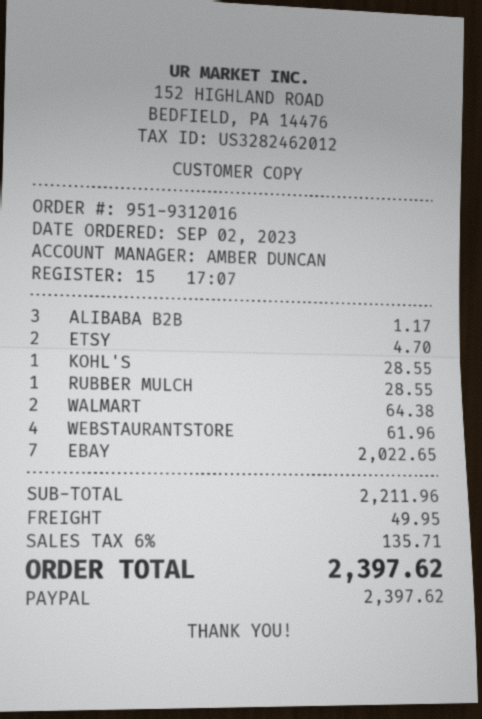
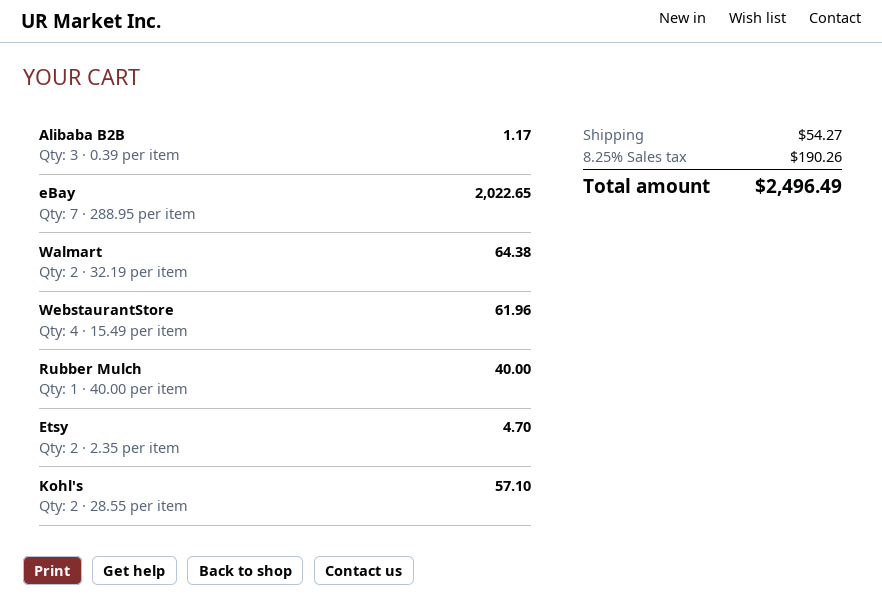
KOHL'S: 1 for 28.55 -> 2 for 57.10
RUBBER MULCH: 1 for 28.55 -> 1 for 40.00
shipping: 49.95 -> 54.27
tax: 6% = 135.71 -> 8.25% = 190.26
total: 2397.62 -> 2496.49

